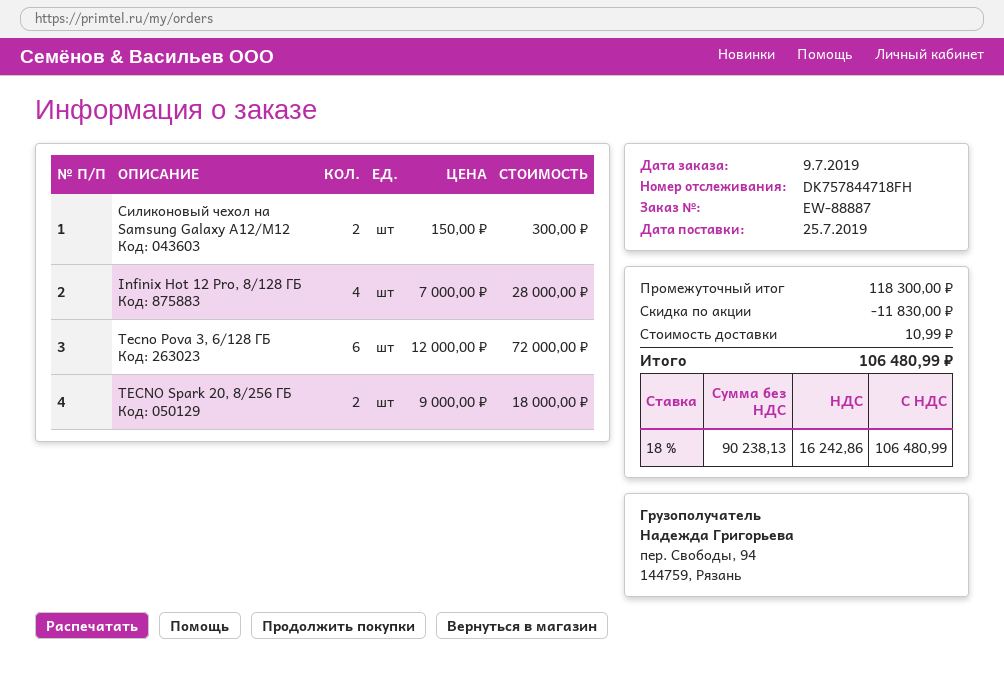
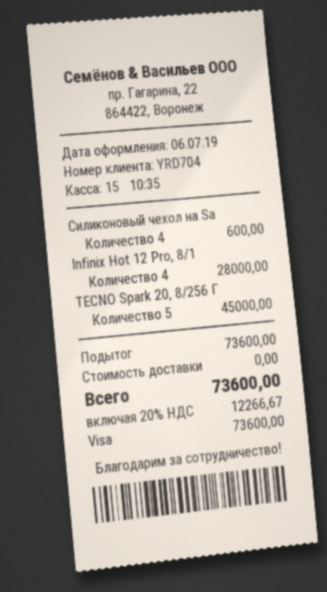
order date: 2019-07-09 -> 2019-07-06
Силиконовый чехол на Samsung Galaxy A12/M12: 2 for 300.00 -> 4 for 600.00
Tecno Pova 3, 6/128 ГБ: 6 for 72000.00 -> none
TECNO Spark 20, 8/256 ГБ: 2 for 18000.00 -> 5 for 45000.00
subtotal: 118300.00 -> 73600.00
discount: 11830.00 -> none
shipping: 10.99 -> 0.00
tax: 18% = 16242.86 -> 20% = 12266.67
total: 106480.99 -> 73600.00

